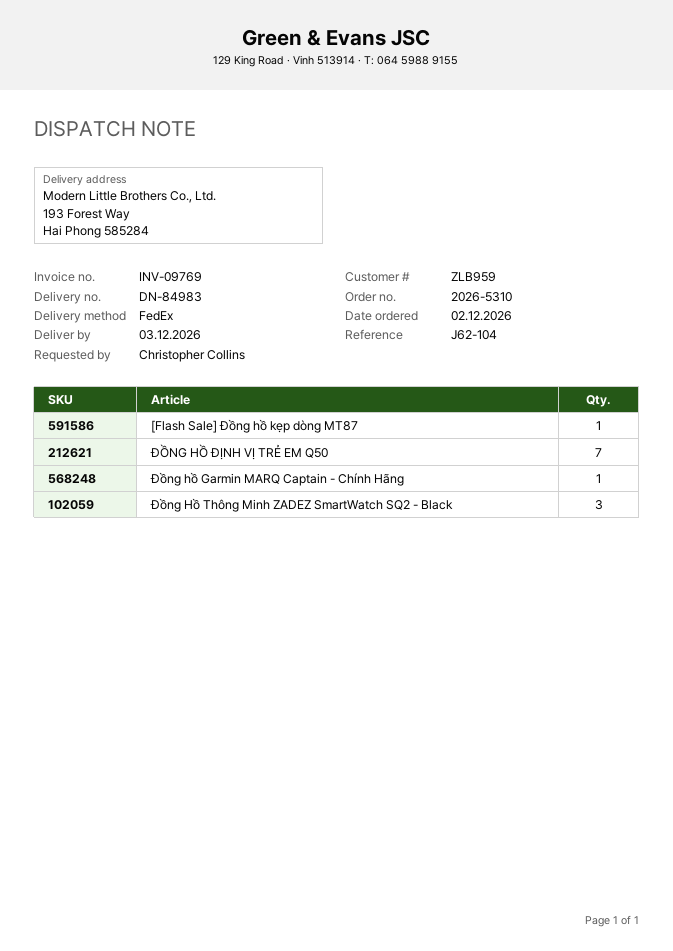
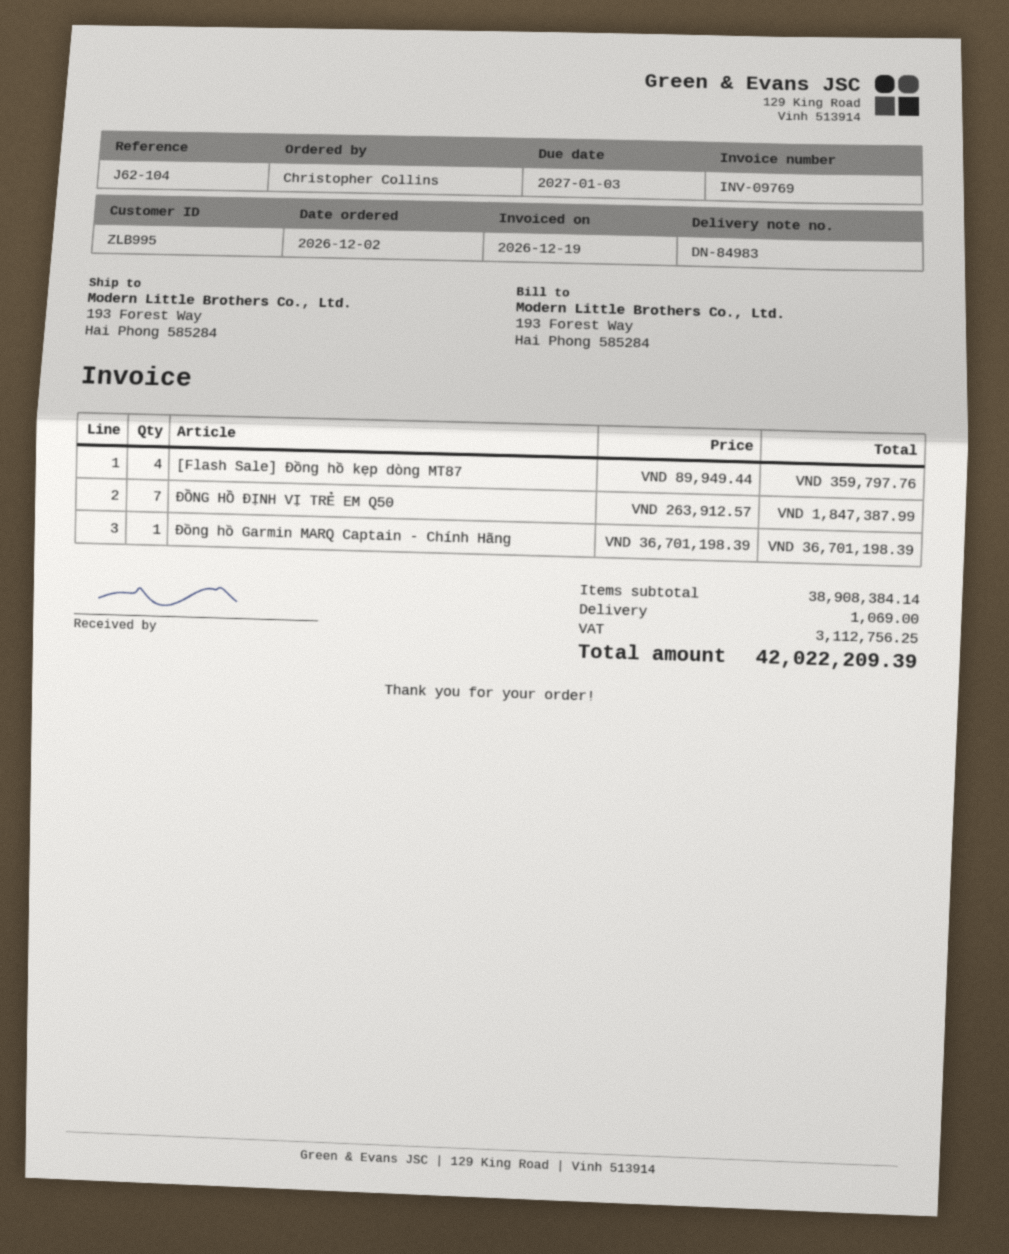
customer number: ZLB959 -> ZLB995
[Flash Sale] Đồng hồ kẹp dòng MT87: 1 -> 4
Đồng Hồ Thông Minh ZADEZ SmartWatch SQ2 - Black: 3 -> none

